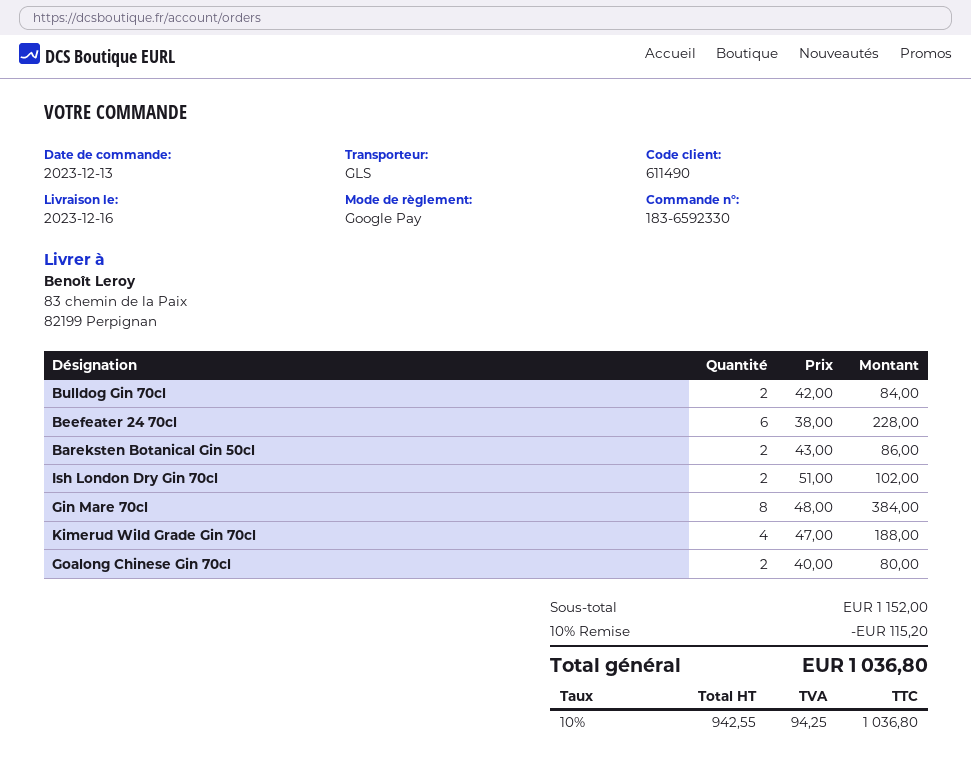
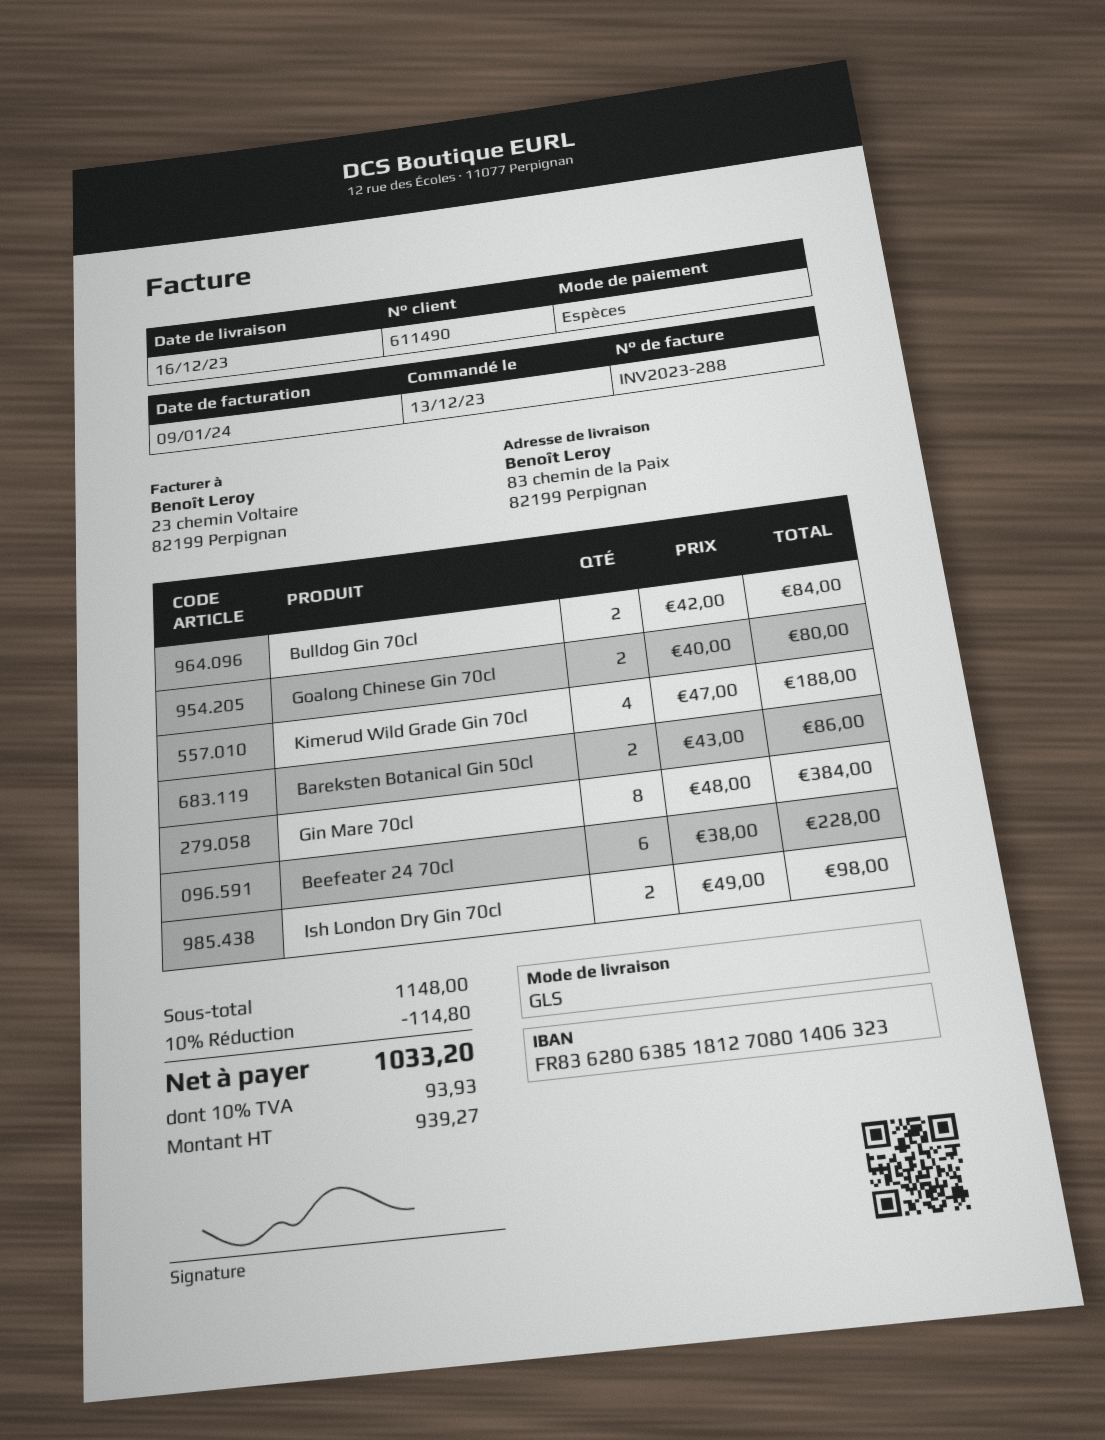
payment method: Google Pay -> cash
Ish London Dry Gin 70cl: 2 x 51.00 = 102.00 -> 2 x 49.00 = 98.00
subtotal: 1152.00 -> 1148.00
discount: 10% = 115.20 -> 10% = 114.80
net: 942.55 -> 939.27
tax: 10% = 94.25 -> 10% = 93.93
total: 1036.80 -> 1033.20

